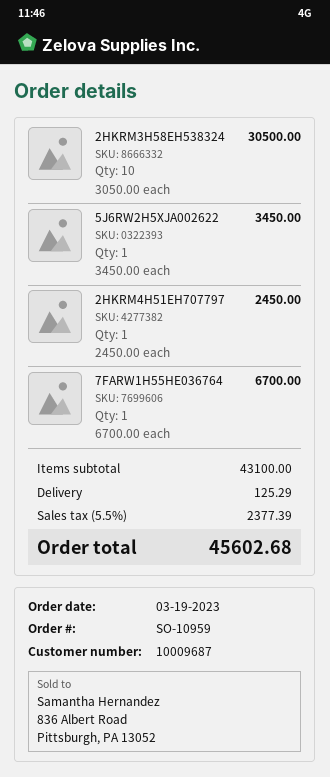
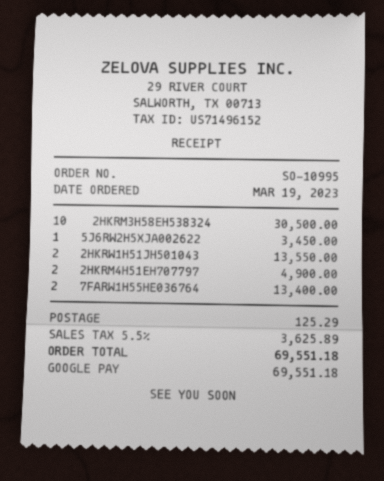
order number: SO-10959 -> SO-10995
2HKRM4H51EH707797: 1 for 2450.00 -> 2 for 4900.00
7FARW1H55HE036764: 1 for 6700.00 -> 2 for 13400.00
2HKRW1H51JH501043: none -> 2 for 13550.00
tax: 5.5% = 2377.39 -> 5.5% = 3625.89
total: 45602.68 -> 69551.18

